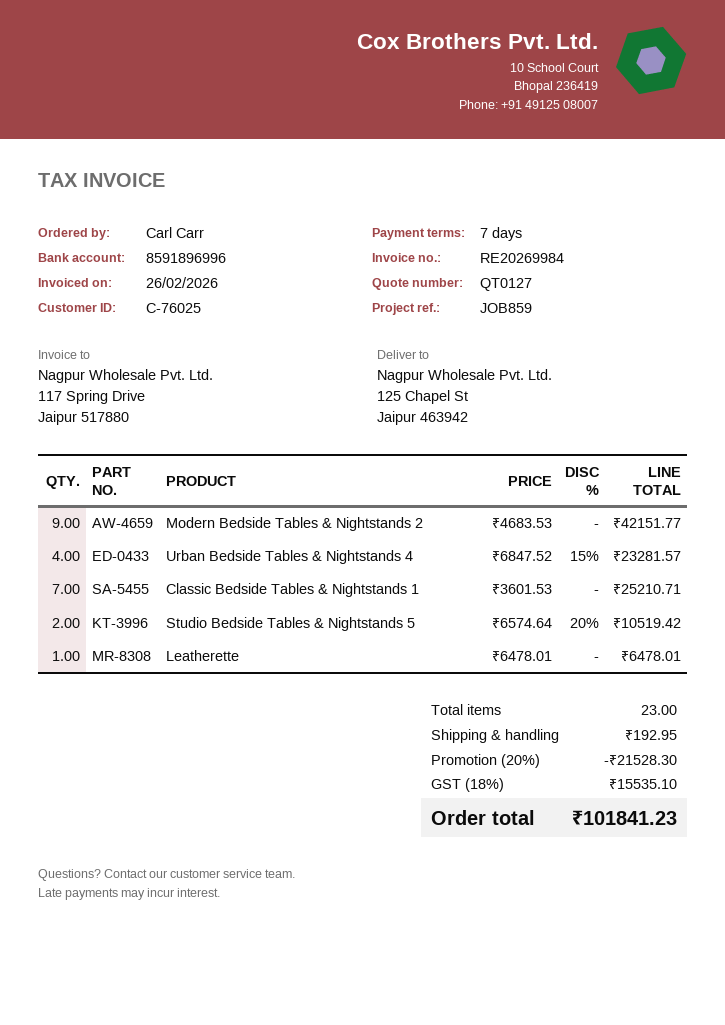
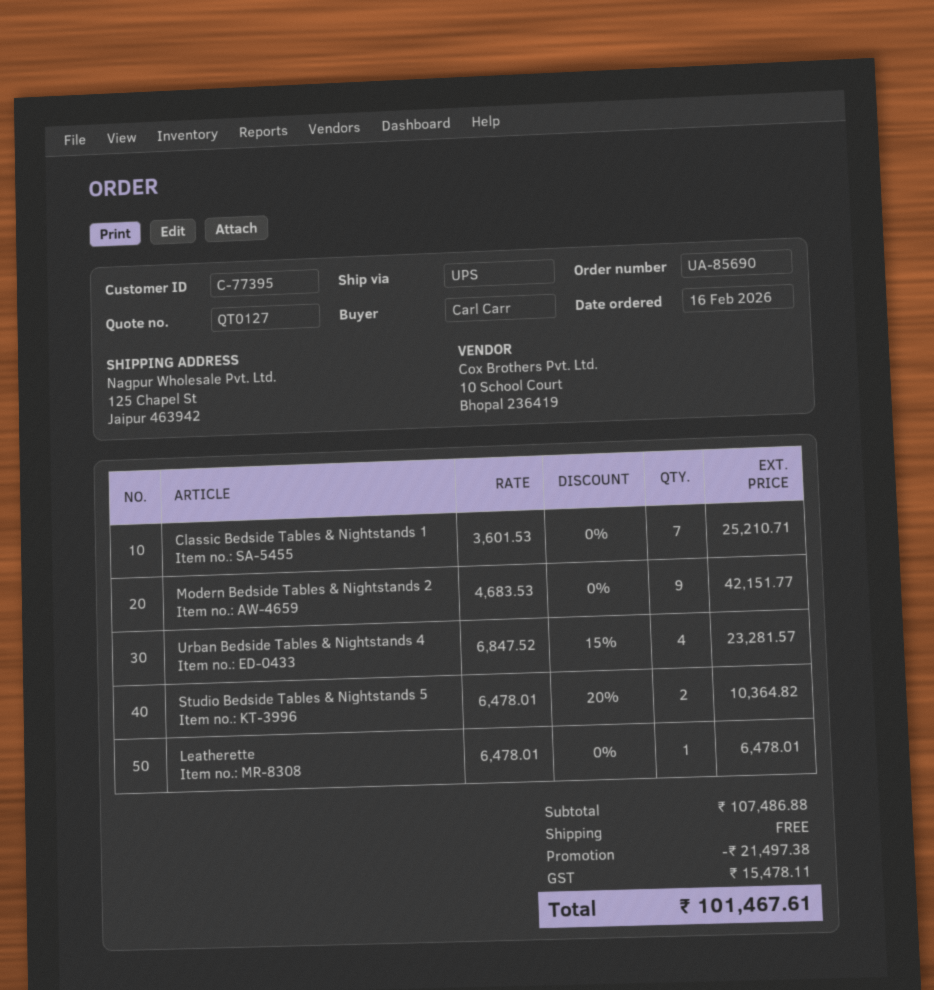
customer number: C-76025 -> C-77395
Studio Bedside Tables & Nightstands 5: 2 x 6574.64 - 20% = 10519.42 -> 2 x 6478.01 - 20% = 10364.82
discount: 21528.30 -> 21497.38
shipping: 192.95 -> 0.00
tax: 15535.10 -> 15478.11
total: 101841.23 -> 101467.61

